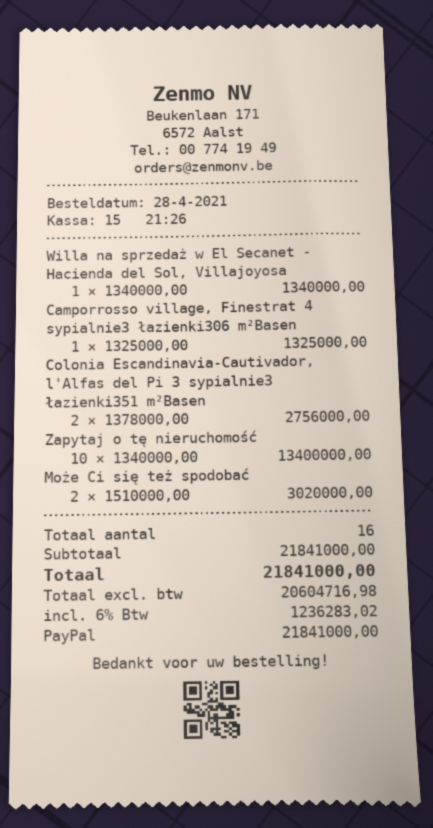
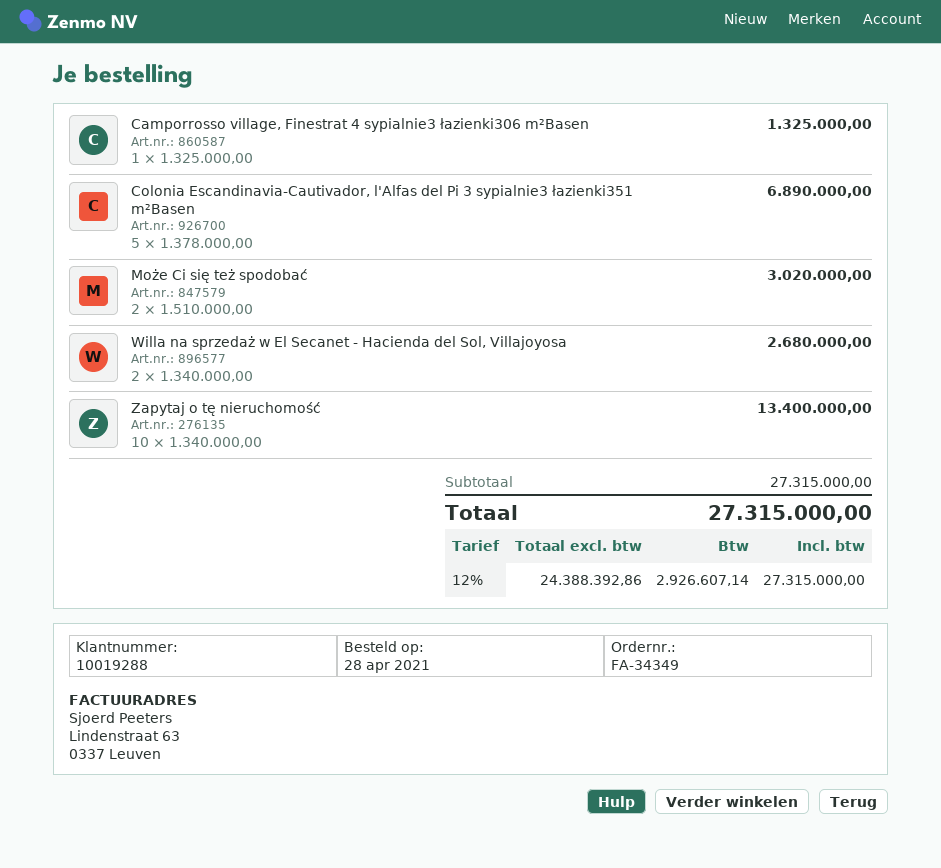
Willa na sprzedaż w El Secanet - Hacienda del Sol, Villajoyosa: 1 x 1340000.00 = 1340000.00 -> 2 x 1340000.00 = 2680000.00
Colonia Escandinavia-Cautivador, l'Alfas del Pi 3 sypialnie3 łazienki351 m²Basen: 2 x 1378000.00 = 2756000.00 -> 5 x 1378000.00 = 6890000.00
subtotal: 21841000.00 -> 27315000.00
net: 20604716.98 -> 24388392.86
tax: 6% = 1236283.02 -> 12% = 2926607.14
total: 21841000.00 -> 27315000.00

